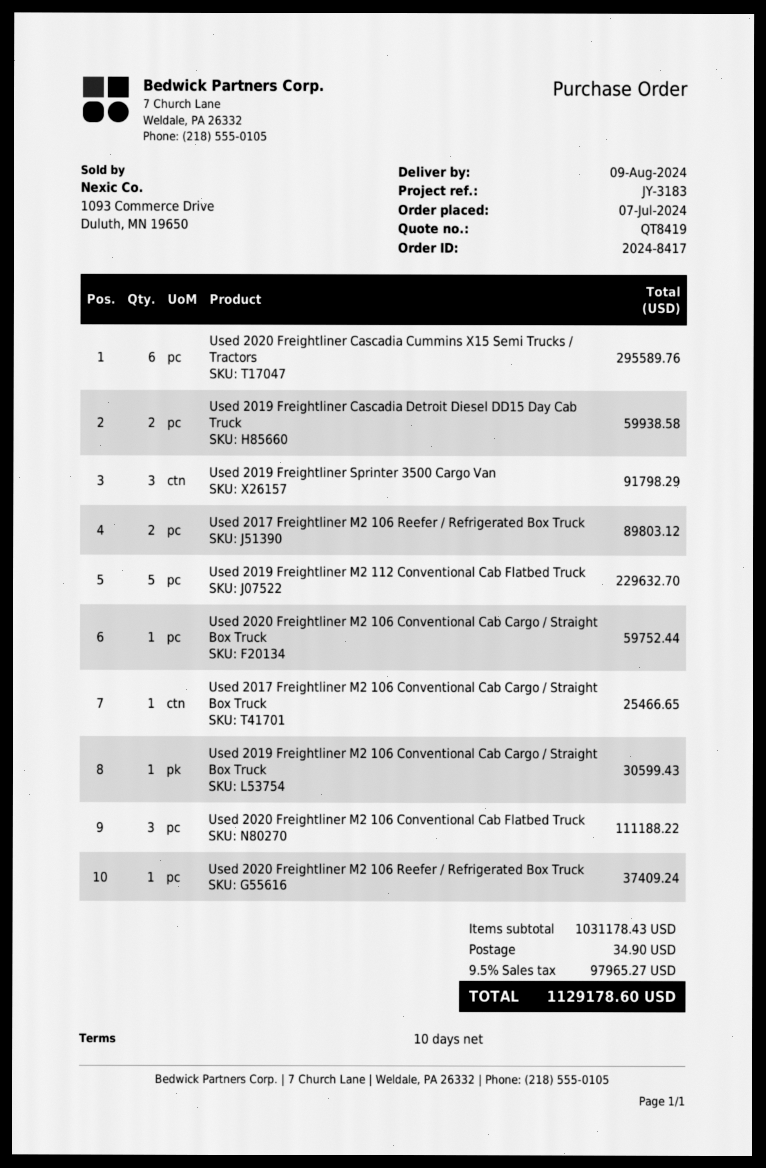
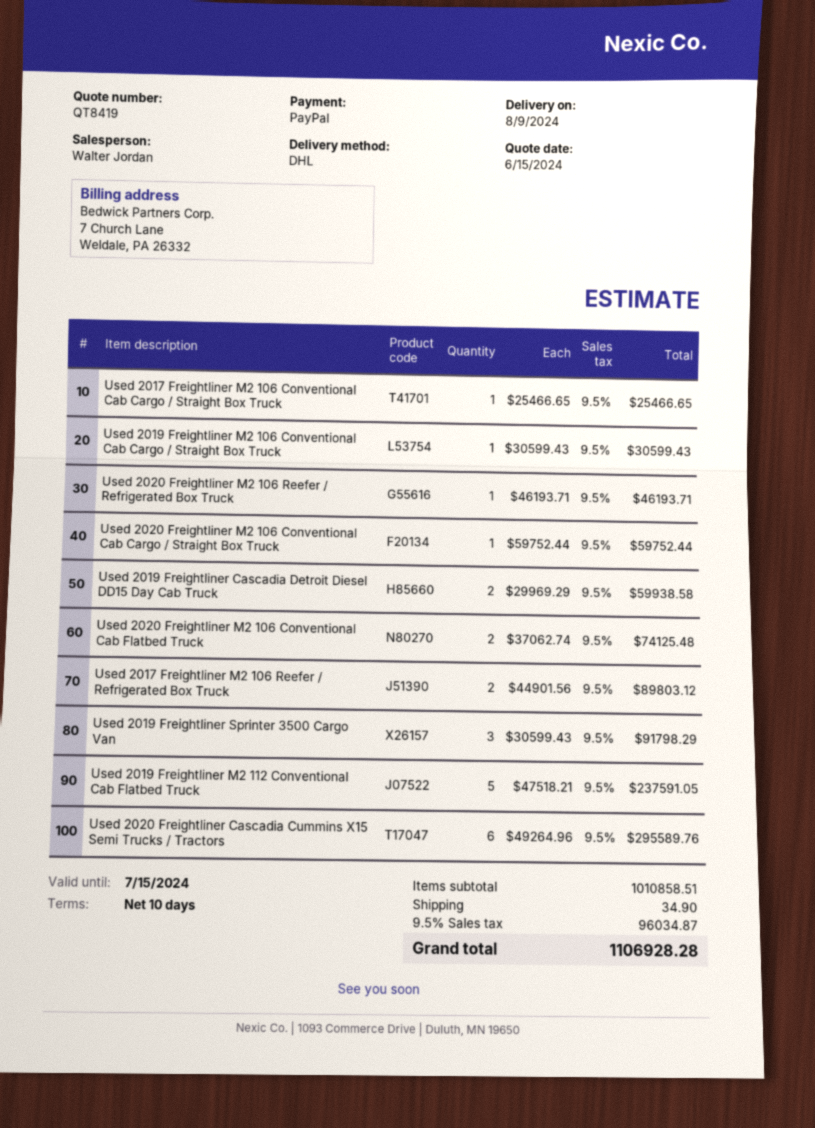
Used 2019 Freightliner M2 112 Conventional Cab Flatbed Truck: 5 for 229632.70 -> 5 for 237591.05
Used 2020 Freightliner M2 106 Conventional Cab Flatbed Truck: 3 for 111188.22 -> 2 for 74125.48
Used 2020 Freightliner M2 106 Reefer / Refrigerated Box Truck: 1 for 37409.24 -> 1 for 46193.71
subtotal: 1031178.43 -> 1010858.51
tax: 9.5% = 97965.27 -> 9.5% = 96034.87
total: 1129178.60 -> 1106928.28

